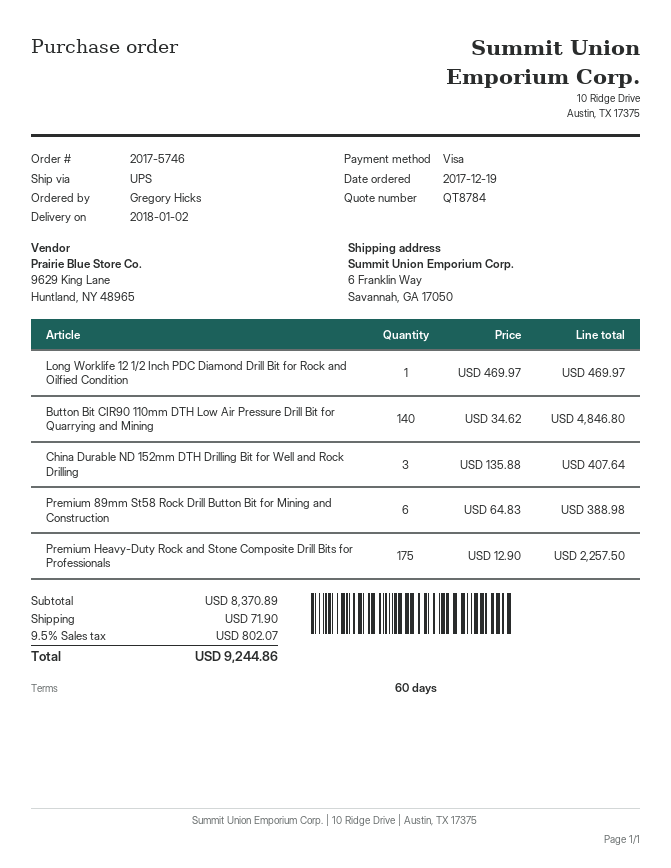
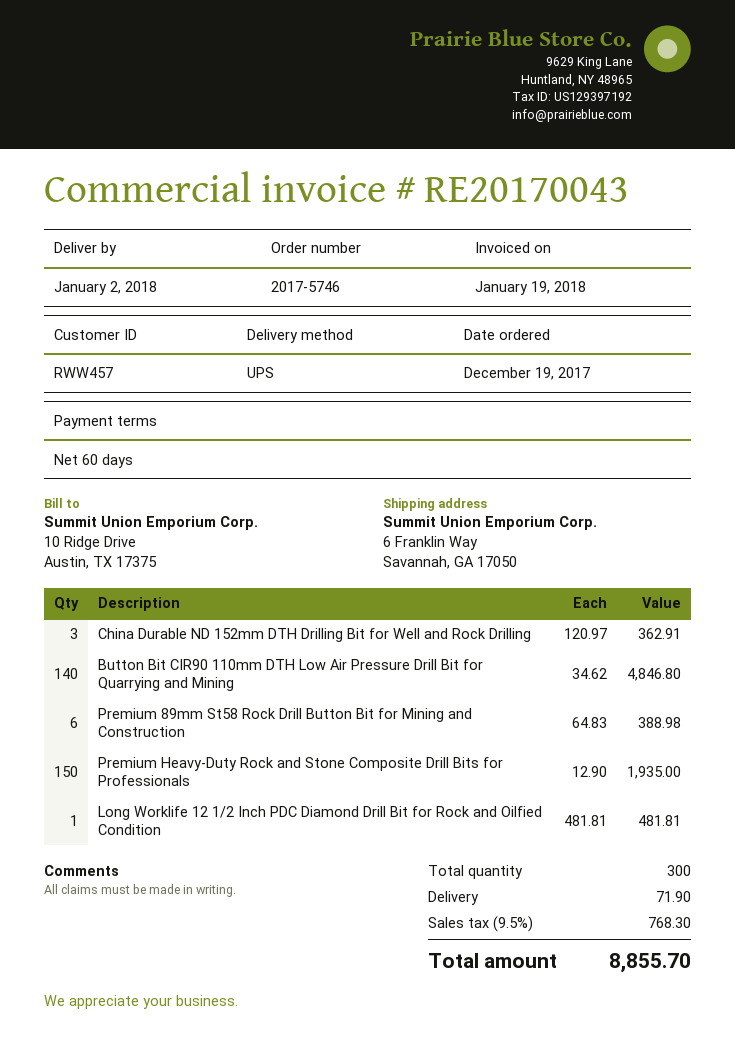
Long Worklife 12 1/2 Inch PDC Diamond Drill Bit for Rock and Oilfied Condition: 1 x 469.97 = 469.97 -> 1 x 481.81 = 481.81
China Durable ND 152mm DTH Drilling Bit for Well and Rock Drilling: 3 x 135.88 = 407.64 -> 3 x 120.97 = 362.91
Premium Heavy-Duty Rock and Stone Composite Drill Bits for Professionals: 175 x 12.90 = 2257.50 -> 150 x 12.90 = 1935.00
tax: 9.5% = 802.07 -> 9.5% = 768.30
total: 9244.86 -> 8855.70

